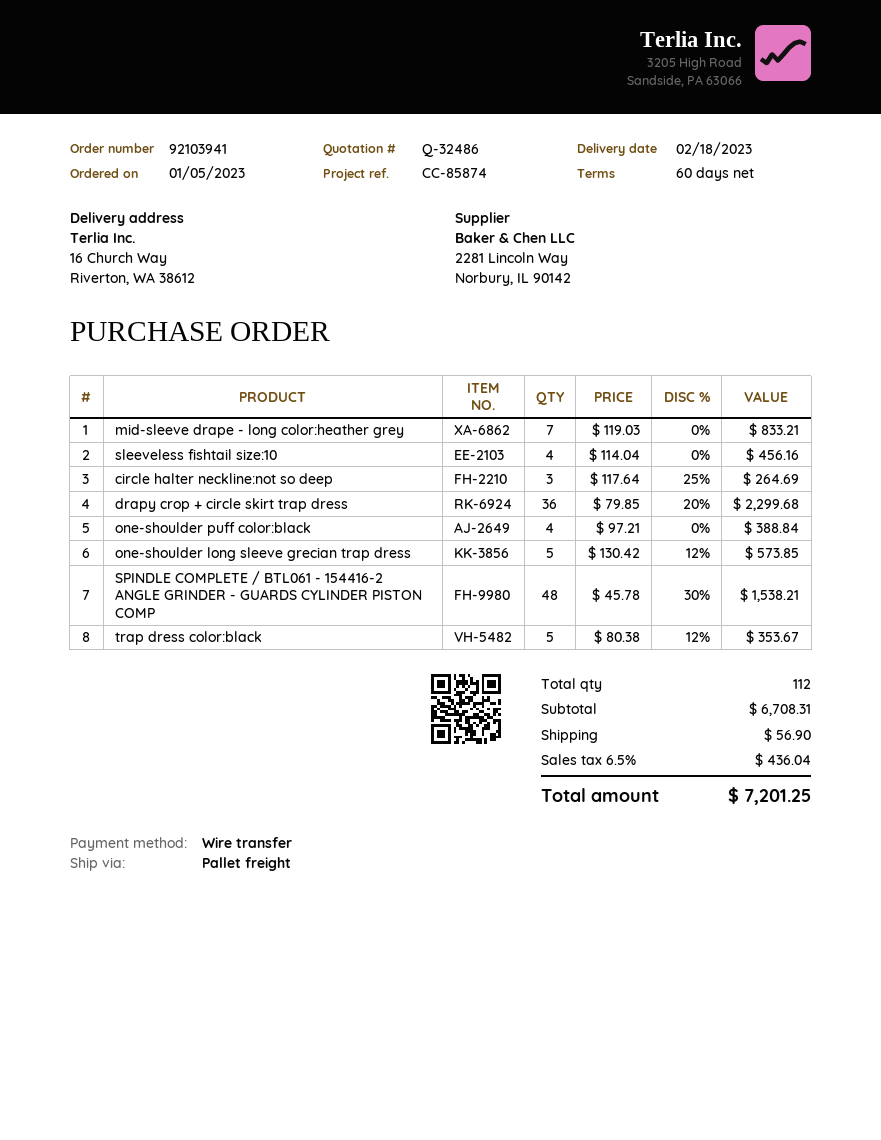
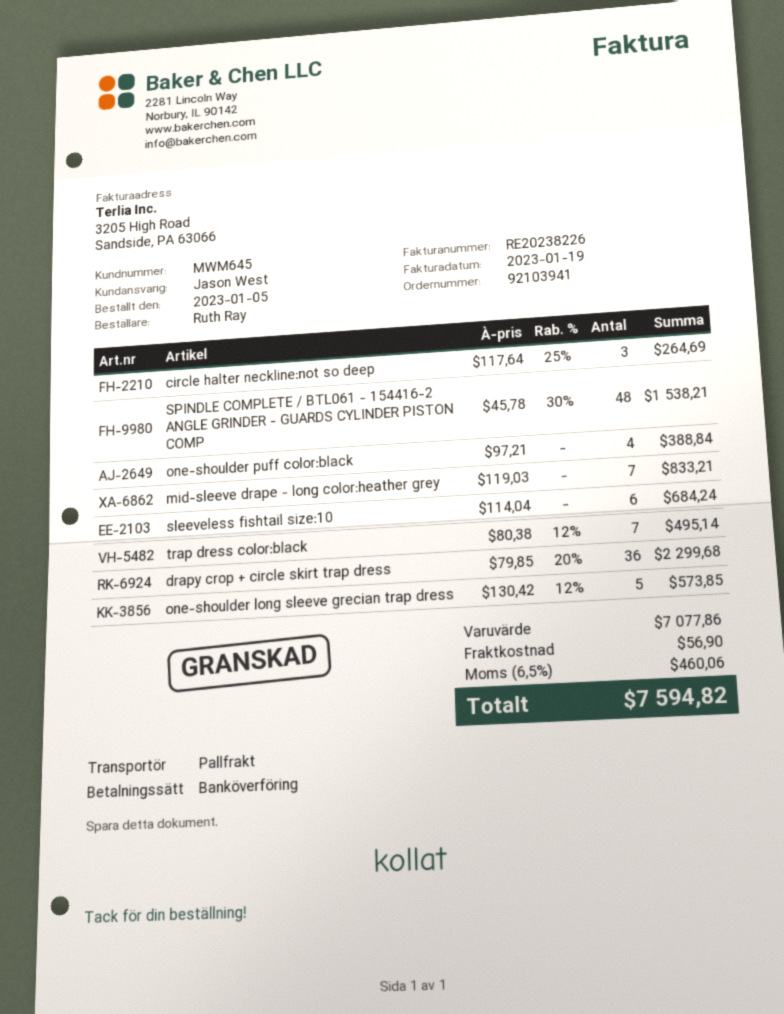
sleeveless fishtail size:10: 4 x 114.04 = 456.16 -> 6 x 114.04 = 684.24
trap dress color:black: 5 x 80.38 - 12% = 353.67 -> 7 x 80.38 - 12% = 495.14
subtotal: 6708.31 -> 7077.86
tax: 6.5% = 436.04 -> 6.5% = 460.06
total: 7201.25 -> 7594.82

